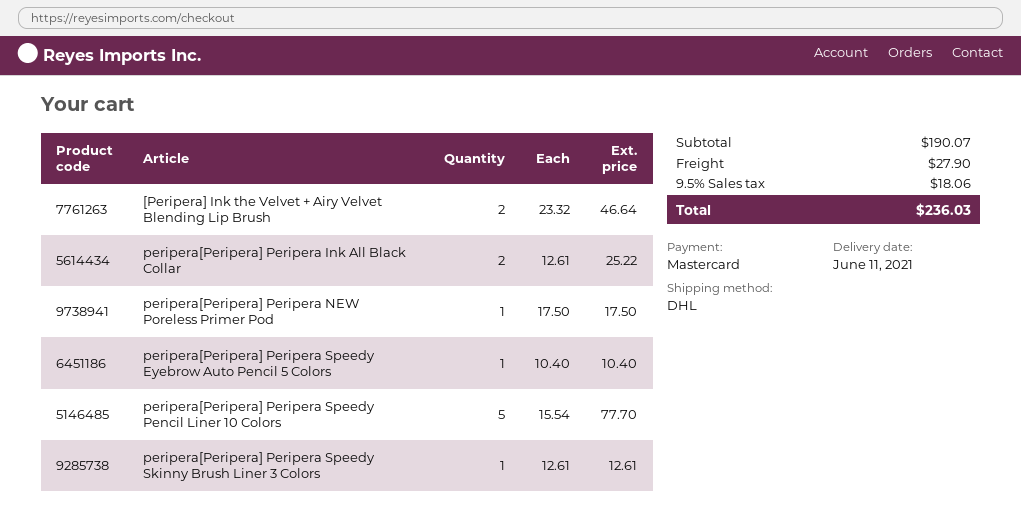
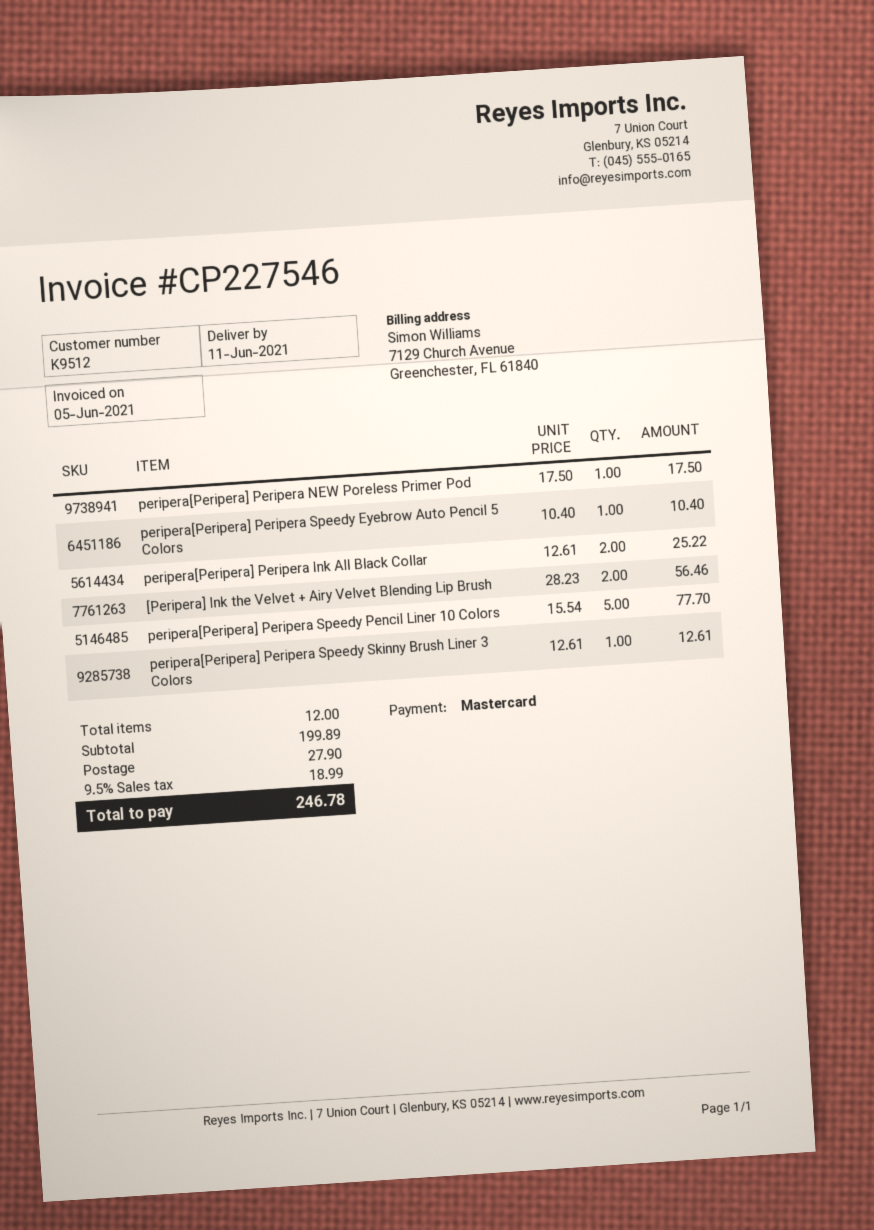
[Peripera] Ink the Velvet + Airy Velvet Blending Lip Brush: 2 x 23.32 = 46.64 -> 2 x 28.23 = 56.46
subtotal: 190.07 -> 199.89
tax: 9.5% = 18.06 -> 9.5% = 18.99
total: 236.03 -> 246.78

